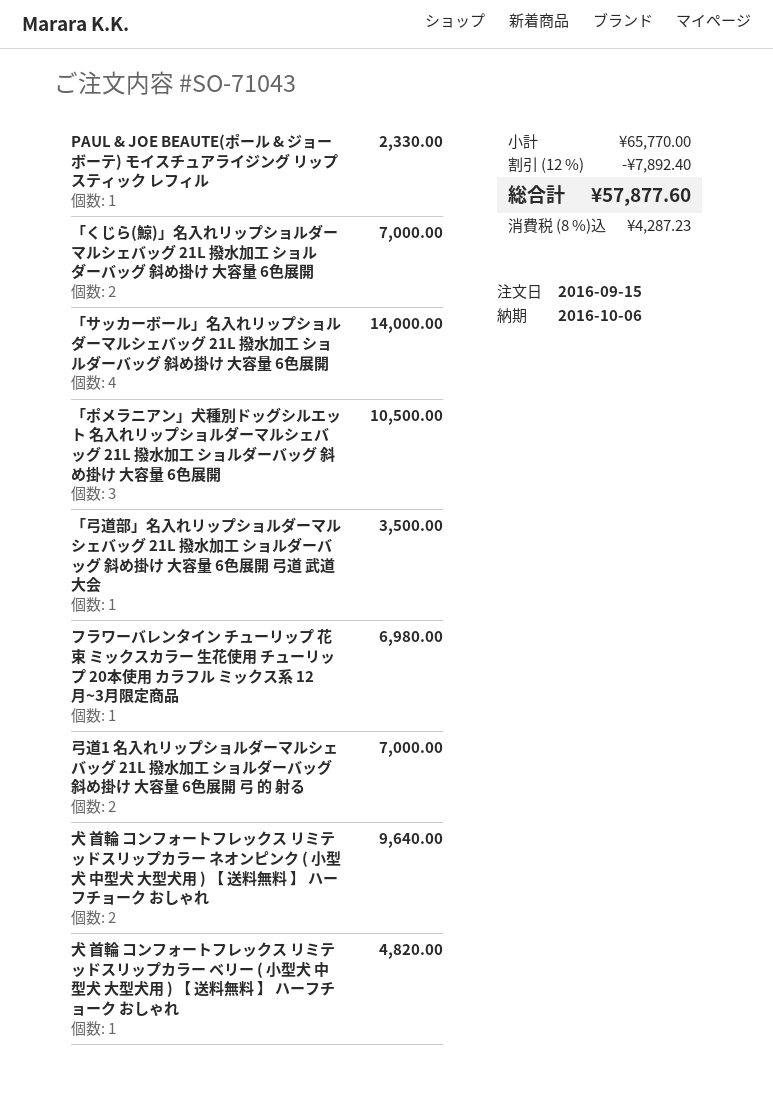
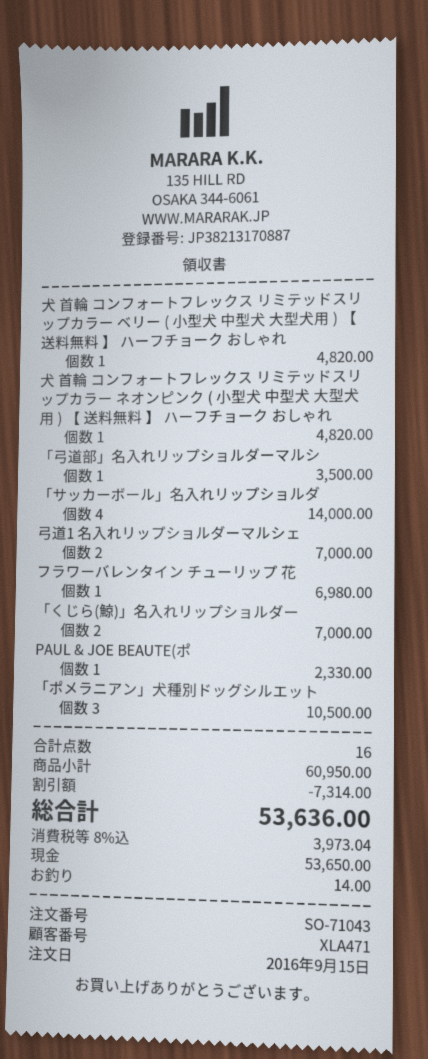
犬 首輪 コンフォートフレックス リミテッドスリップカラー ネオンピンク ( 小型犬 中型犬 大型犬用 ) 【 送料無料 】 ハーフチョーク おしゃれ: 2 for 9640.00 -> 1 for 4820.00
subtotal: 65770.00 -> 60950.00
discount: 7892.40 -> 7314.00
tax: 8% = 4287.23 -> 8% = 3973.04
total: 57877.60 -> 53636.00

